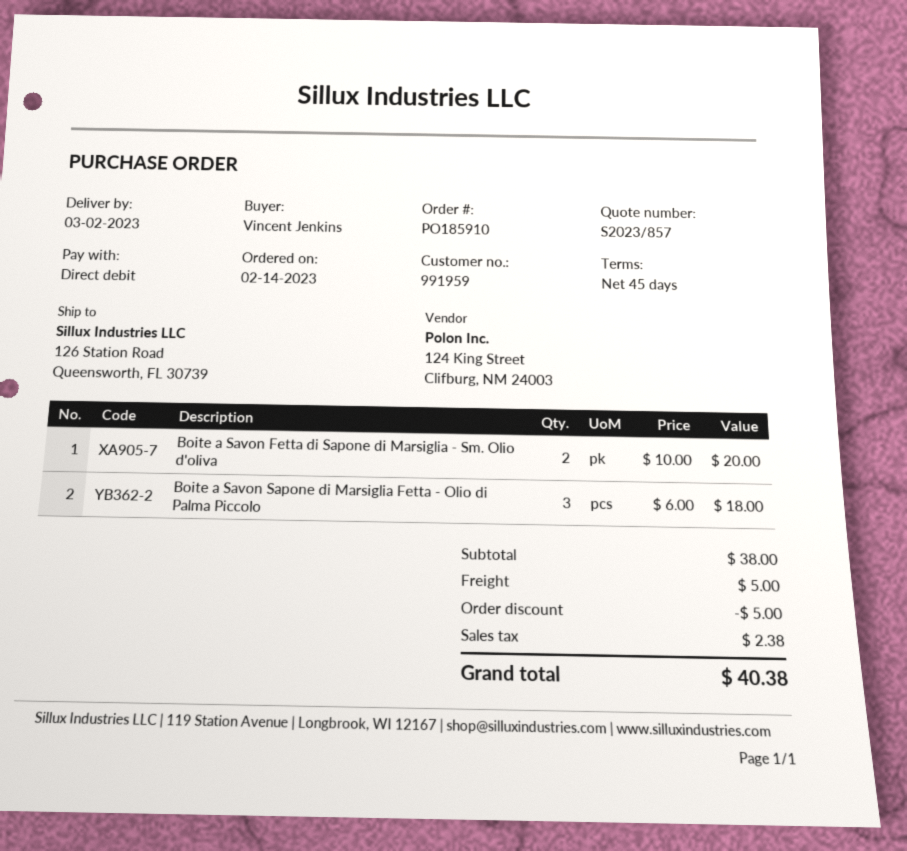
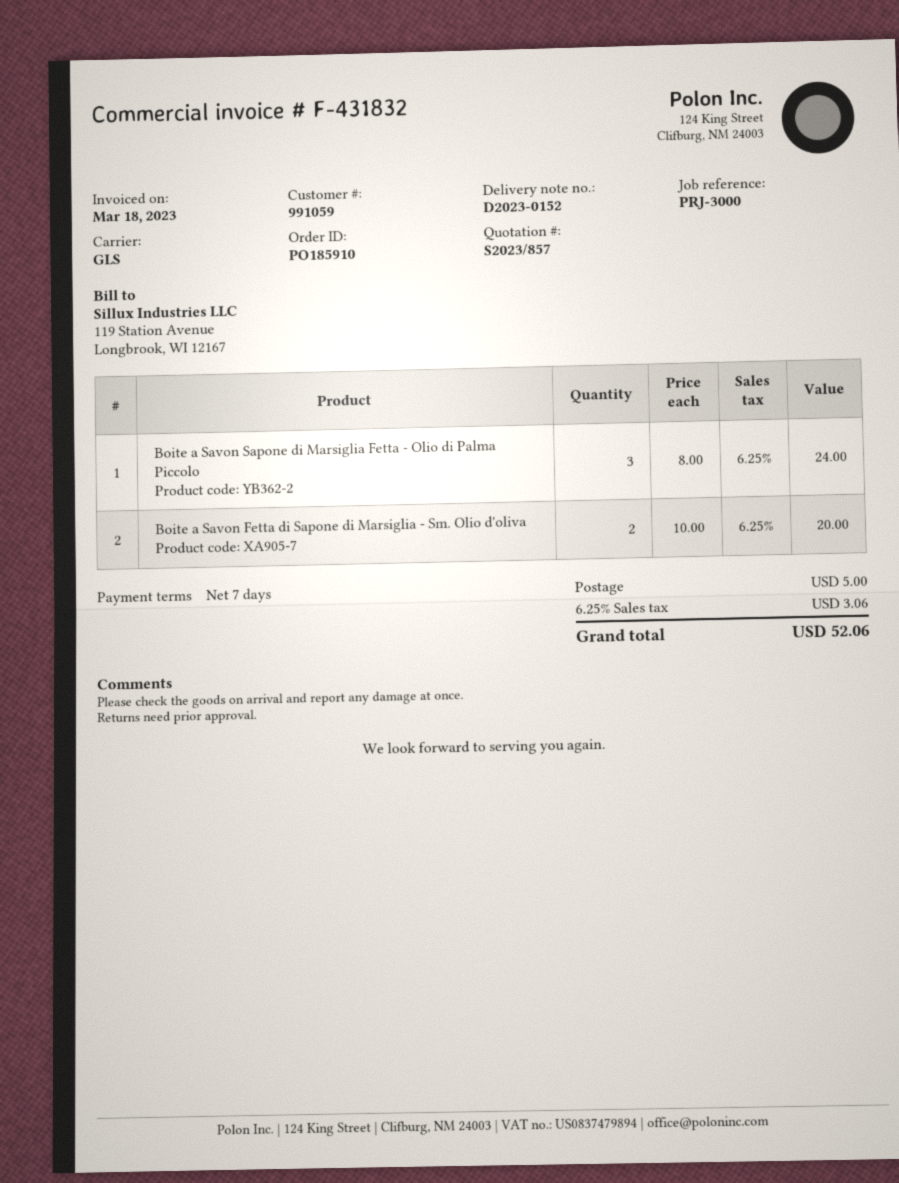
payment terms: 45 days -> 7 days
customer number: 991959 -> 991059
Boite a Savon Sapone di Marsiglia Fetta - Olio di Palma Piccolo: 3 x 6.00 = 18.00 -> 3 x 8.00 = 24.00
discount: 5.00 -> none
tax: 2.38 -> 3.06
total: 40.38 -> 52.06

